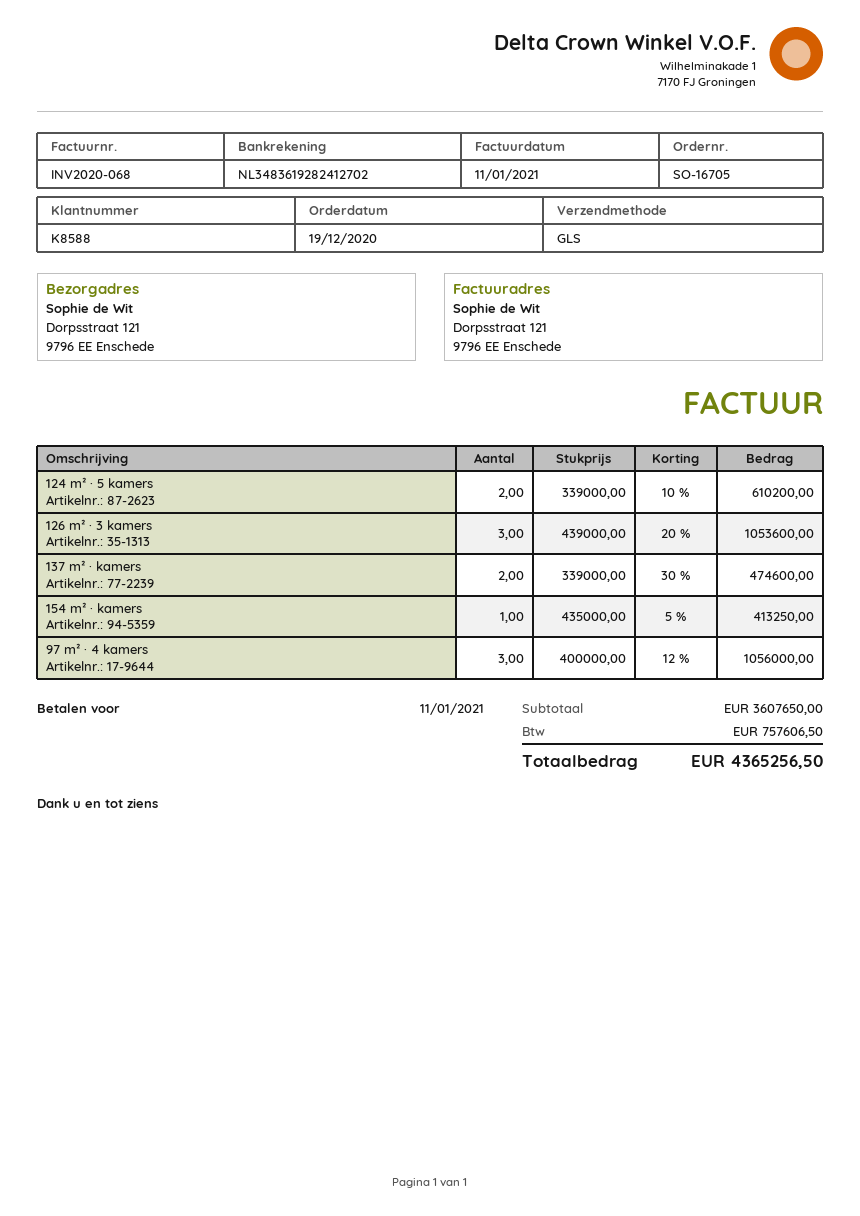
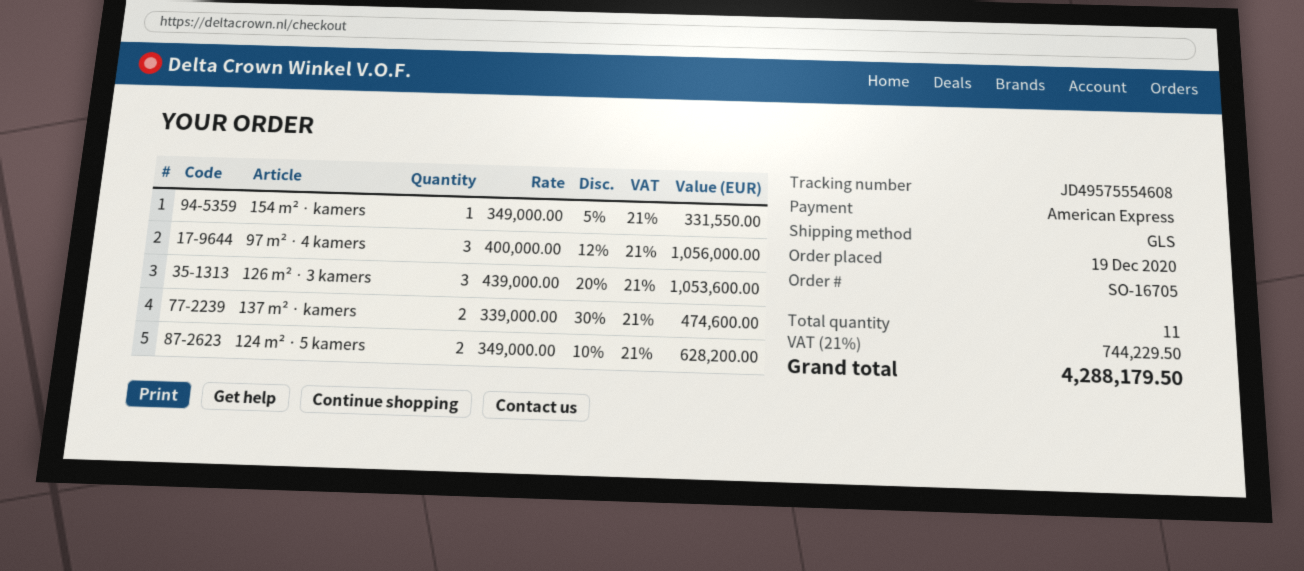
124 m² · 5 kamers: 2 x 339000.00 - 10% = 610200.00 -> 2 x 349000.00 - 10% = 628200.00
154 m² · kamers: 1 x 435000.00 - 5% = 413250.00 -> 1 x 349000.00 - 5% = 331550.00
tax: 757606.50 -> 744229.50
total: 4365256.50 -> 4288179.50

